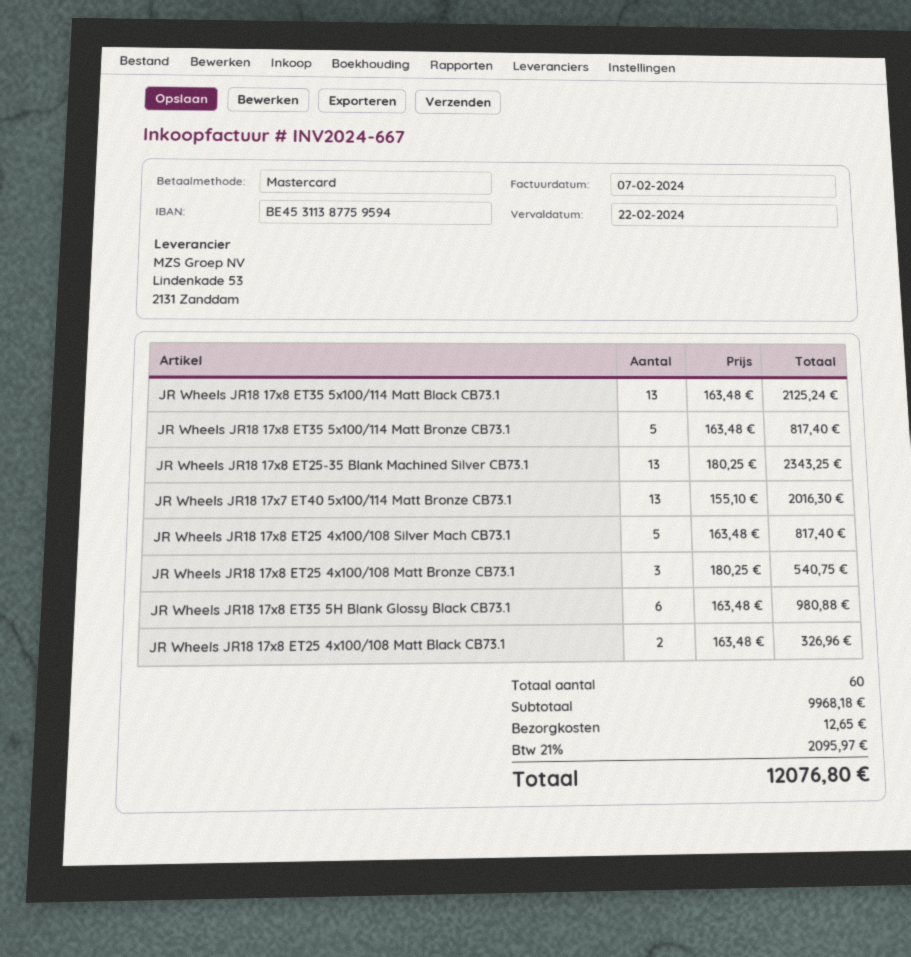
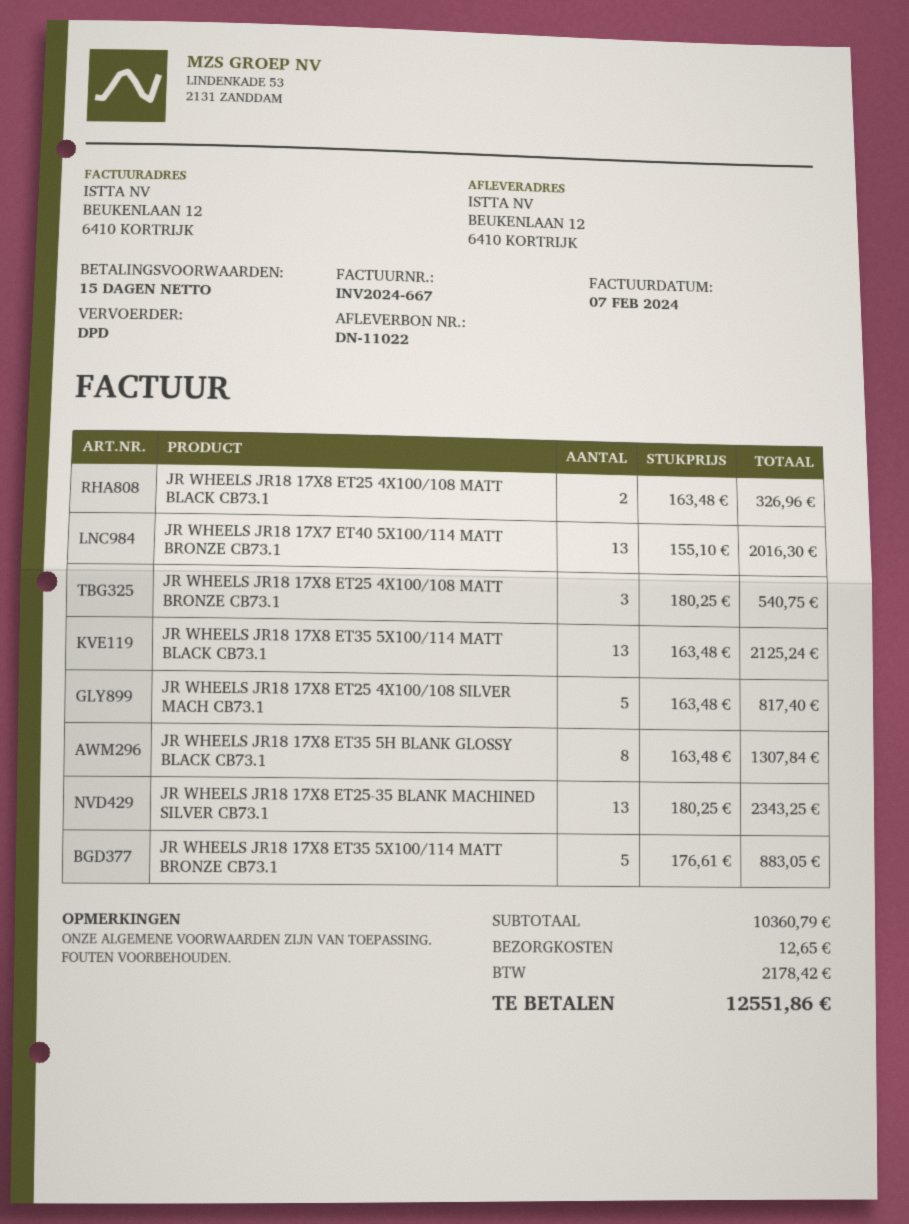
JR Wheels JR18 17x8 ET35 5x100/114 Matt Bronze CB73.1: 5 x 163.48 = 817.40 -> 5 x 176.61 = 883.05
JR Wheels JR18 17x8 ET35 5H Blank Glossy Black CB73.1: 6 x 163.48 = 980.88 -> 8 x 163.48 = 1307.84
subtotal: 9968.18 -> 10360.79
tax: 2095.97 -> 2178.42
total: 12076.80 -> 12551.86

